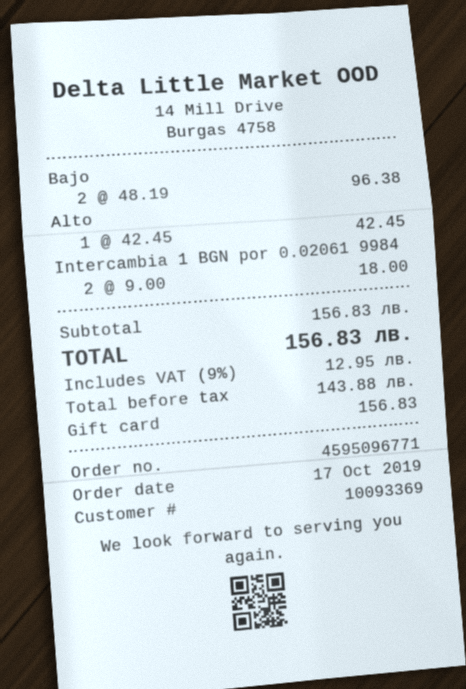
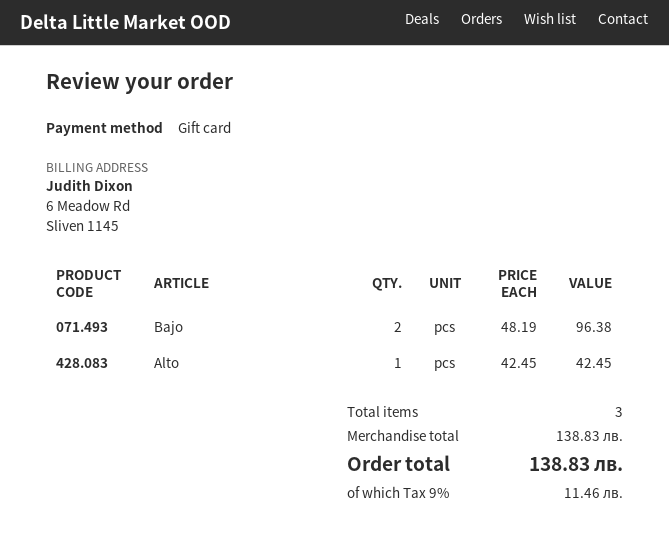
Intercambia 1 BGN por 0.02061 9984: 2 x 9.00 = 18.00 -> none
subtotal: 156.83 -> 138.83
tax: 9% = 12.95 -> 9% = 11.46
total: 156.83 -> 138.83

